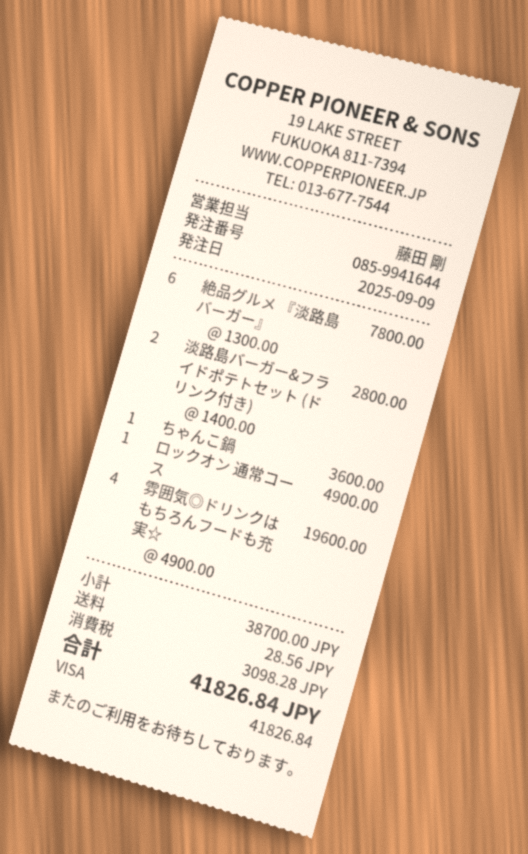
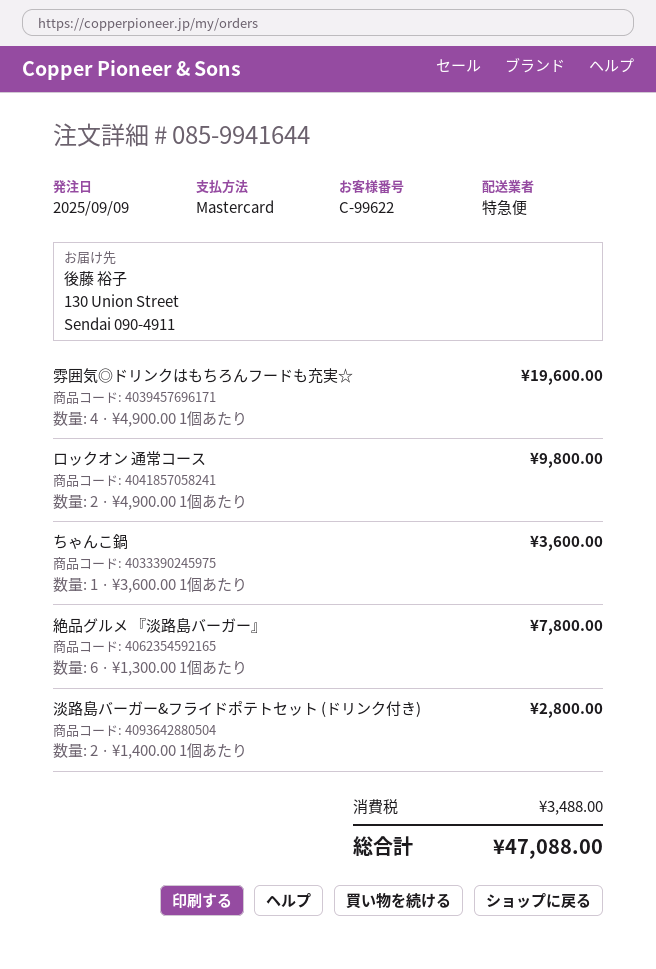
payment method: Visa -> Mastercard
ロックオン 通常コース: 1 x 4900.00 = 4900.00 -> 2 x 4900.00 = 9800.00
shipping: 28.56 -> none
tax: 3098.28 -> 3488.00
total: 41826.84 -> 47088.00

